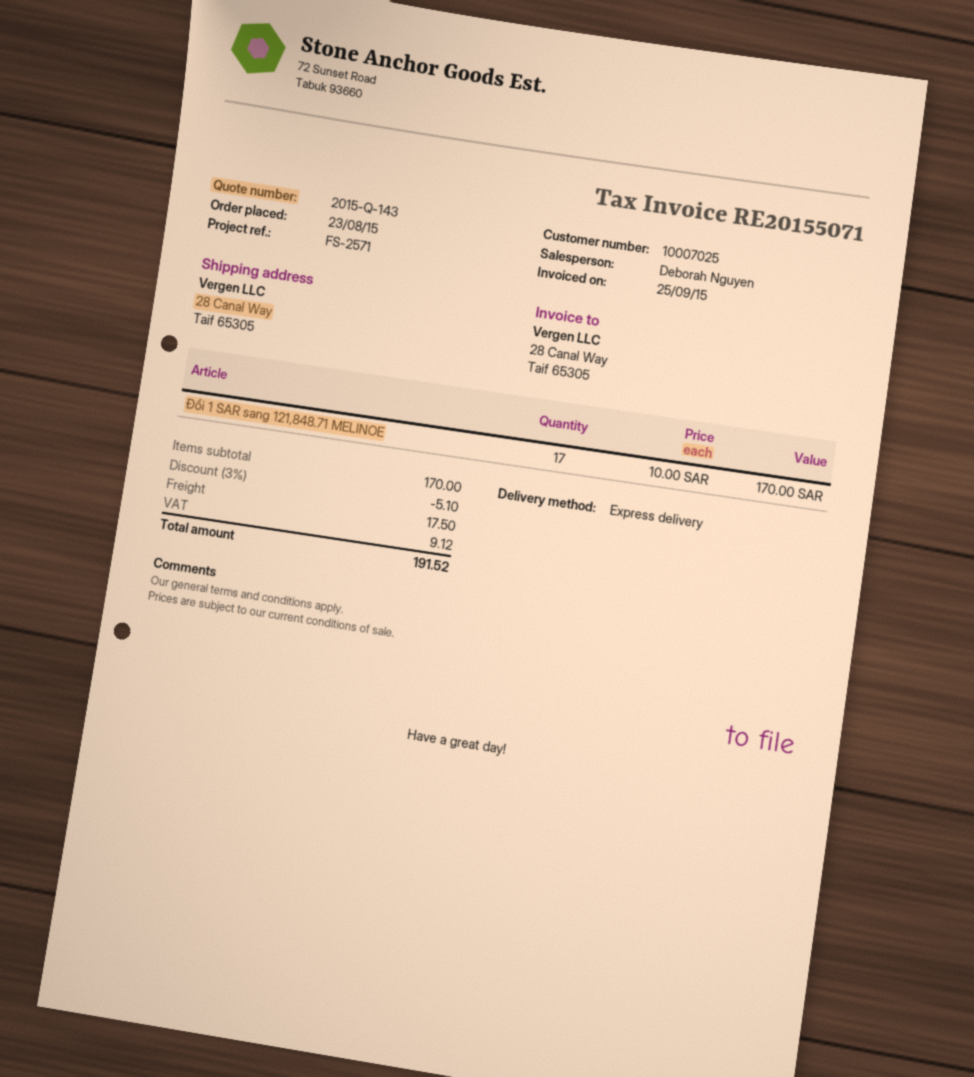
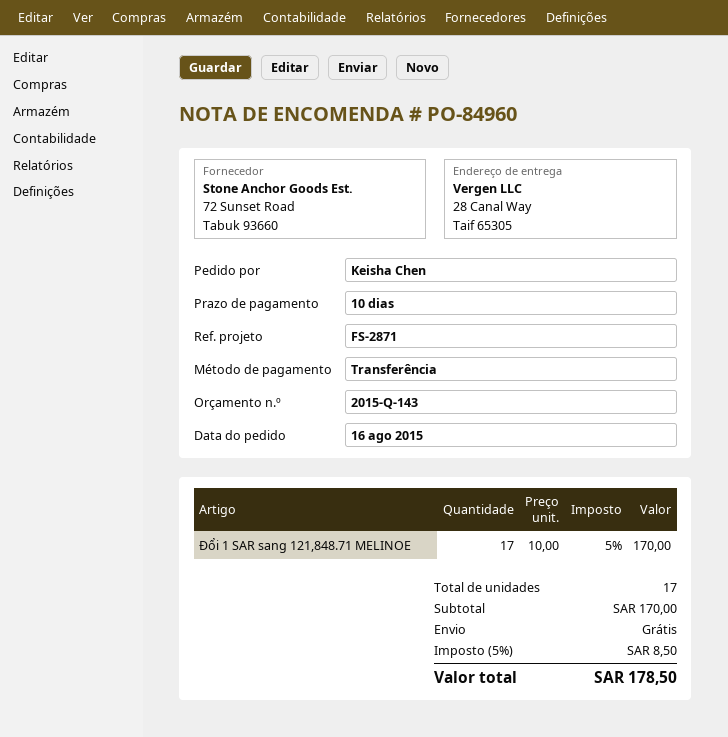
order date: 2015-08-23 -> 2015-08-16
reference: FS-2571 -> FS-2871
discount: 3% = 5.10 -> none
shipping: 17.50 -> 0.00
tax: 9.12 -> 8.50
total: 191.52 -> 178.50

